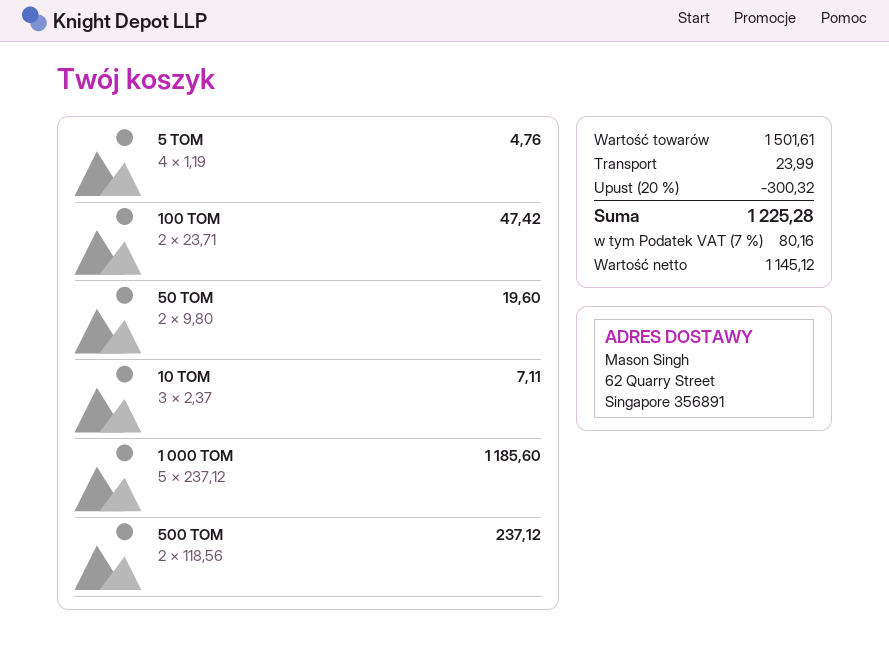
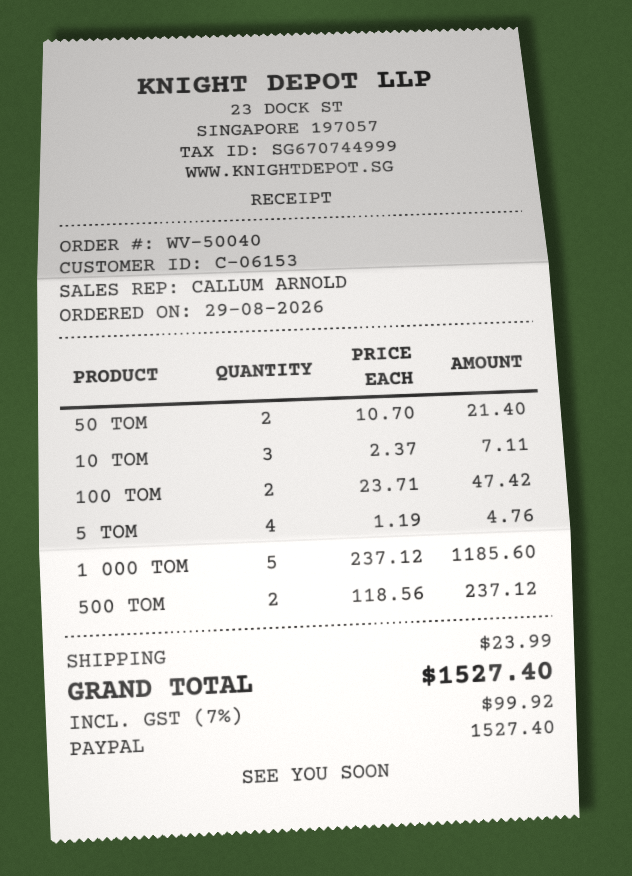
50 TOM: 2 x 9.80 = 19.60 -> 2 x 10.70 = 21.40
discount: 20% = 300.32 -> none
tax: 7% = 80.16 -> 7% = 99.92
total: 1225.28 -> 1527.40

